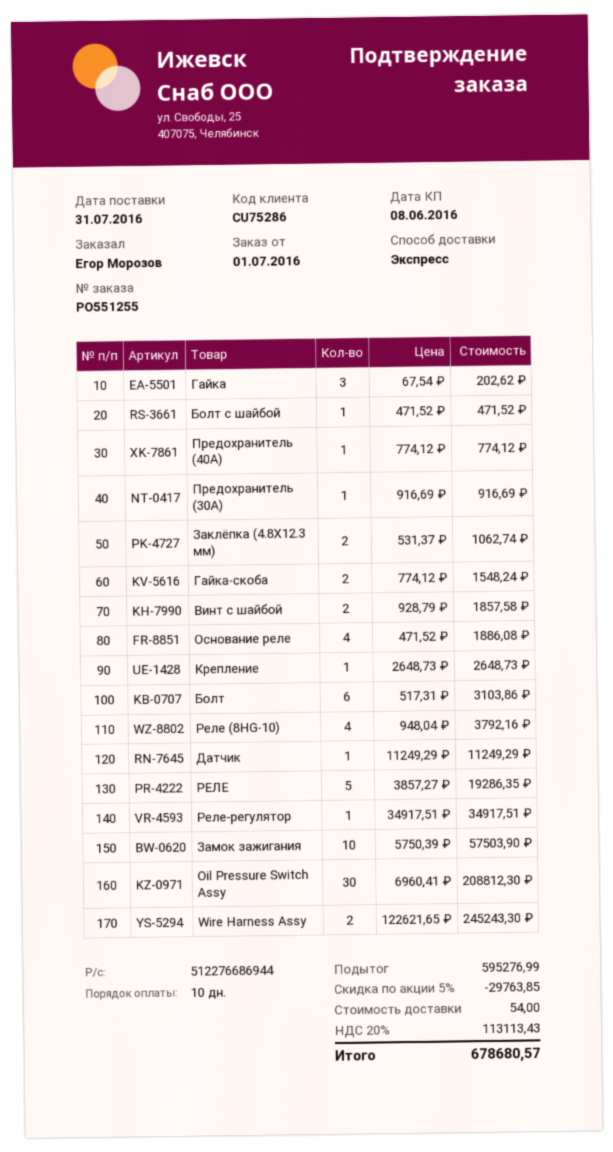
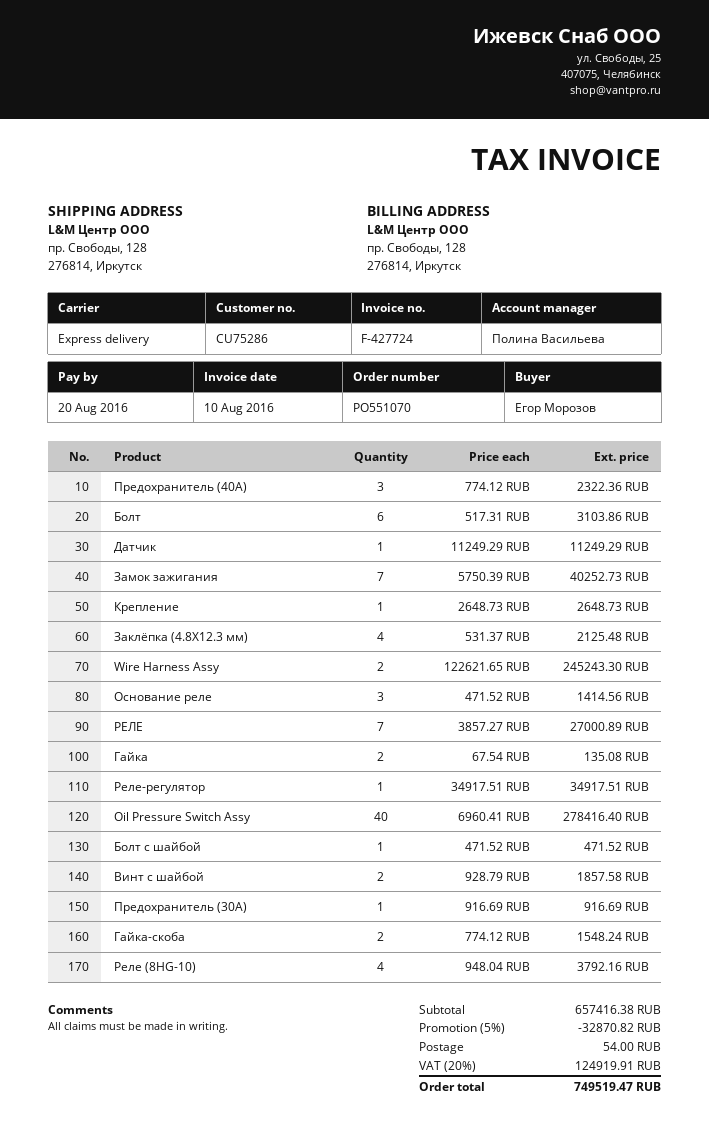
order number: PO551255 -> PO551070
Гайка: 3 x 67.54 = 202.62 -> 2 x 67.54 = 135.08
Предохранитель (40A): 1 x 774.12 = 774.12 -> 3 x 774.12 = 2322.36
Заклёпка (4.8X12.3 мм): 2 x 531.37 = 1062.74 -> 4 x 531.37 = 2125.48
Основание реле: 4 x 471.52 = 1886.08 -> 3 x 471.52 = 1414.56
РЕЛЕ: 5 x 3857.27 = 19286.35 -> 7 x 3857.27 = 27000.89
Замок зажигания: 10 x 5750.39 = 57503.90 -> 7 x 5750.39 = 40252.73
Oil Pressure Switch Assy: 30 x 6960.41 = 208812.30 -> 40 x 6960.41 = 278416.40
subtotal: 595276.99 -> 657416.38
discount: 5% = 29763.85 -> 5% = 32870.82
tax: 20% = 113113.43 -> 20% = 124919.91
total: 678680.57 -> 749519.47

